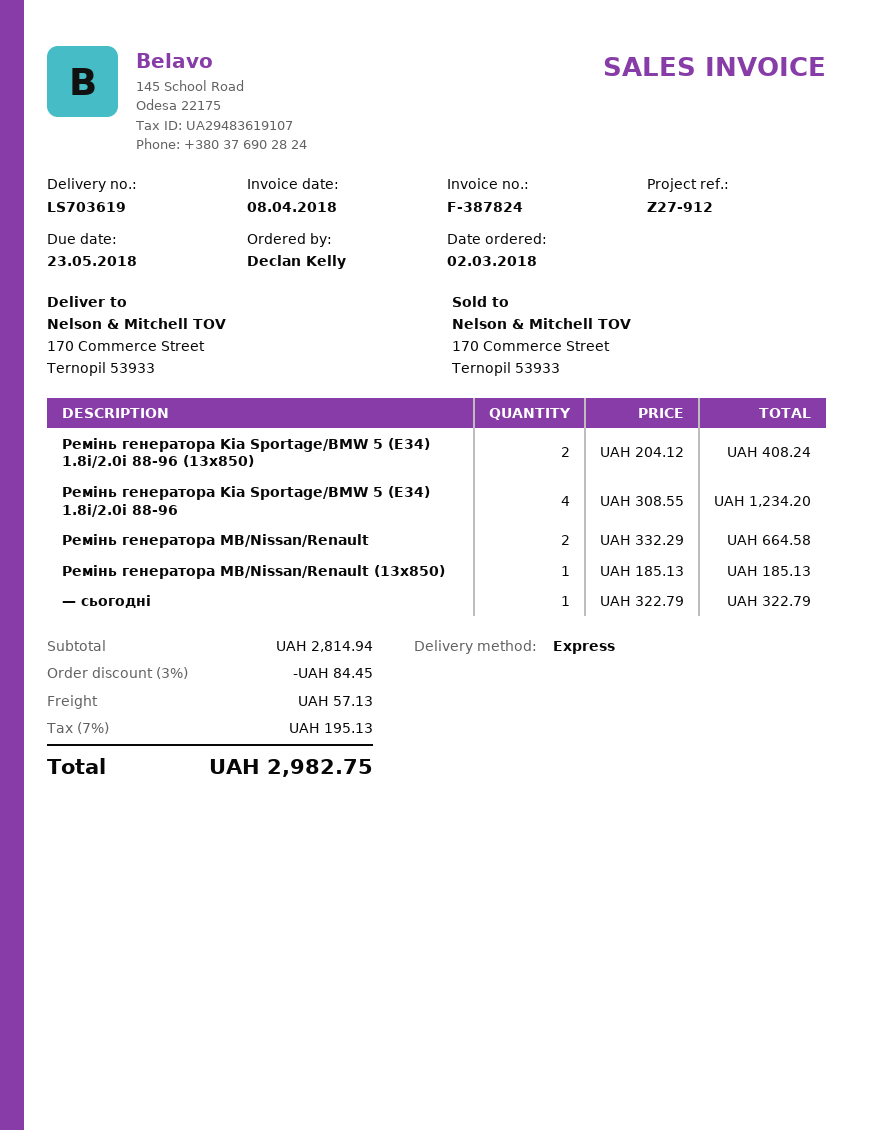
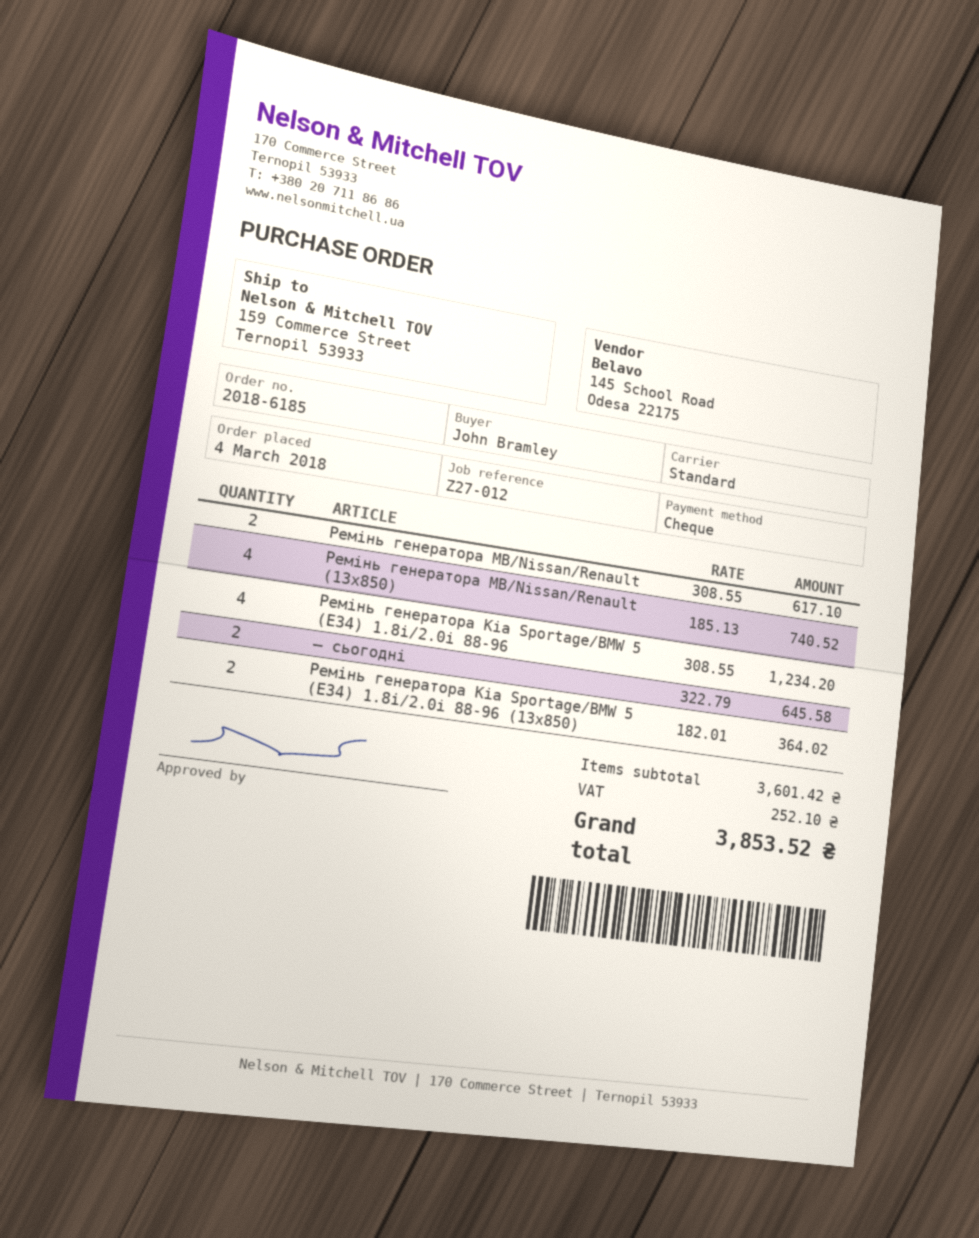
order date: 2018-03-02 -> 2018-03-04
reference: Z27-912 -> Z27-012
ordered by: Declan Kelly -> John Bramley
shipping method: express -> standard
ship to: 170 Commerce Street, Ternopil 53933 -> 159 Commerce Street, Ternopil 53933
Ремінь генератора Kia Sportage/BMW 5 (E34) 1.8i/2.0i 88-96 (13x850): 2 x 204.12 = 408.24 -> 2 x 182.01 = 364.02
Ремінь генератора MB/Nissan/Renault: 2 x 332.29 = 664.58 -> 2 x 308.55 = 617.10
Ремінь генератора MB/Nissan/Renault (13x850): 1 x 185.13 = 185.13 -> 4 x 185.13 = 740.52
— сьогодні: 1 x 322.79 = 322.79 -> 2 x 322.79 = 645.58
subtotal: 2814.94 -> 3601.42
discount: 3% = 84.45 -> none
shipping: 57.13 -> none
tax: 195.13 -> 252.10
total: 2982.75 -> 3853.52

